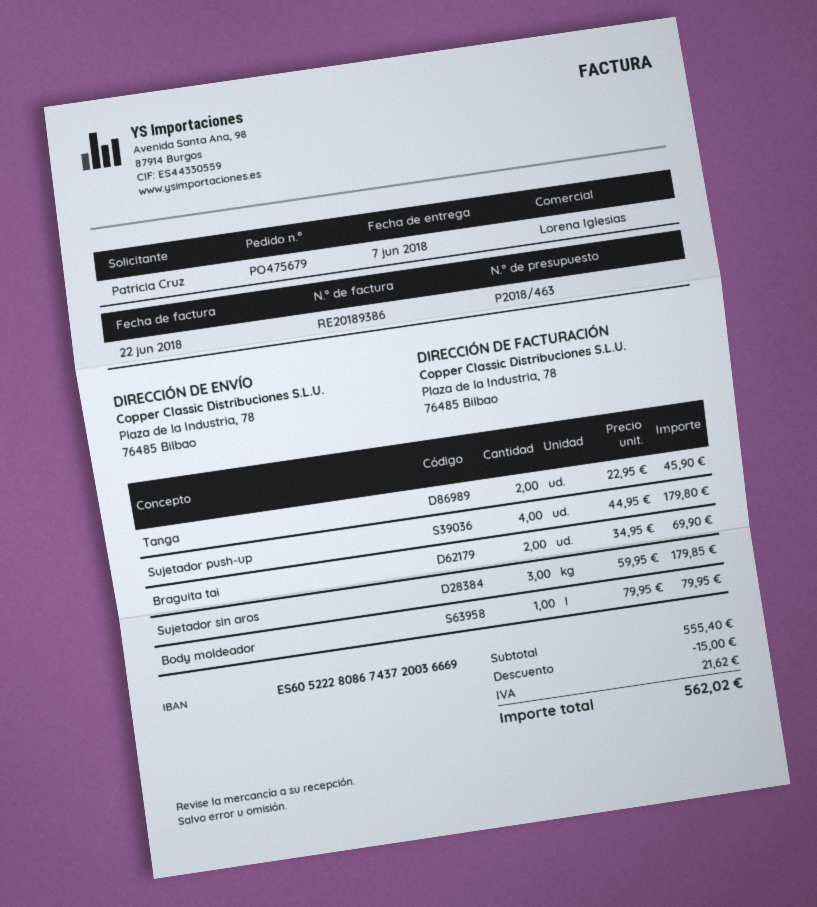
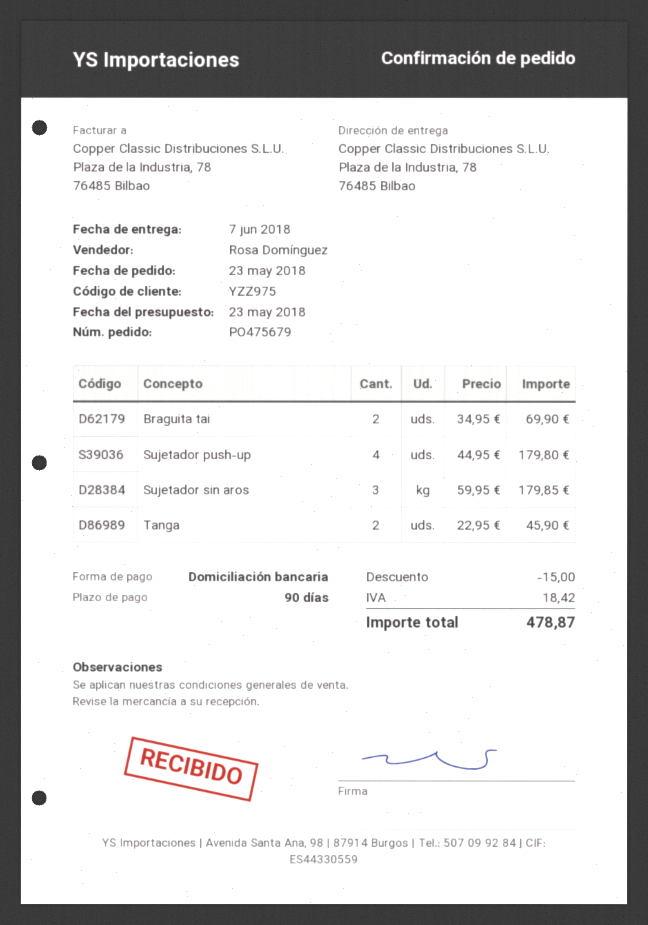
sales rep: Lorena Iglesias -> Rosa Domínguez
Body moldeador: 1 x 79.95 = 79.95 -> none
tax: 21.62 -> 18.42
total: 562.02 -> 478.87

